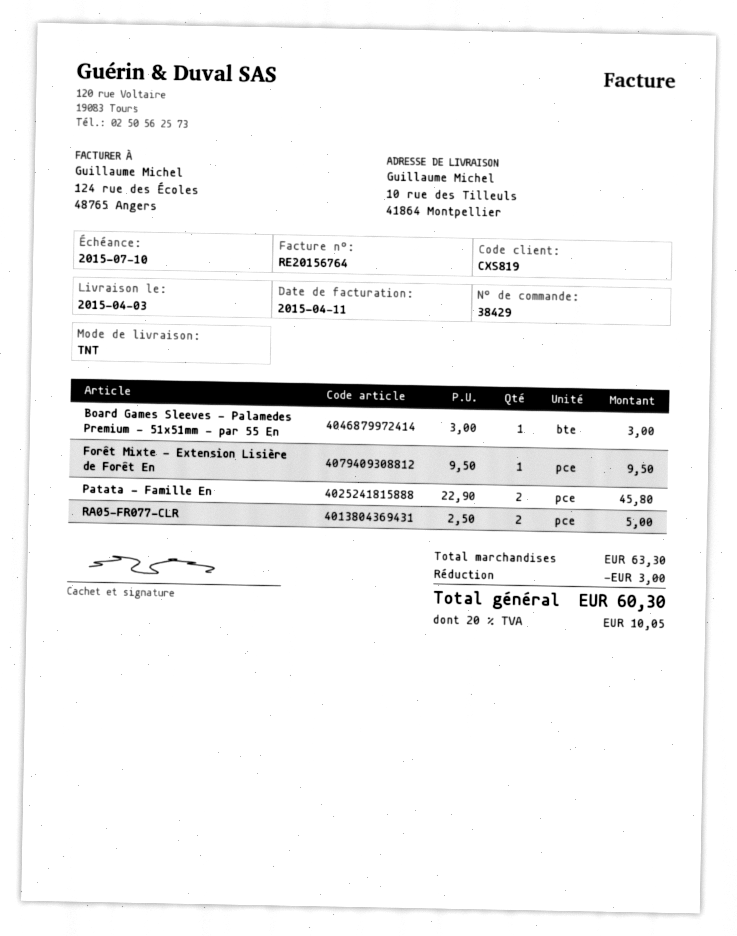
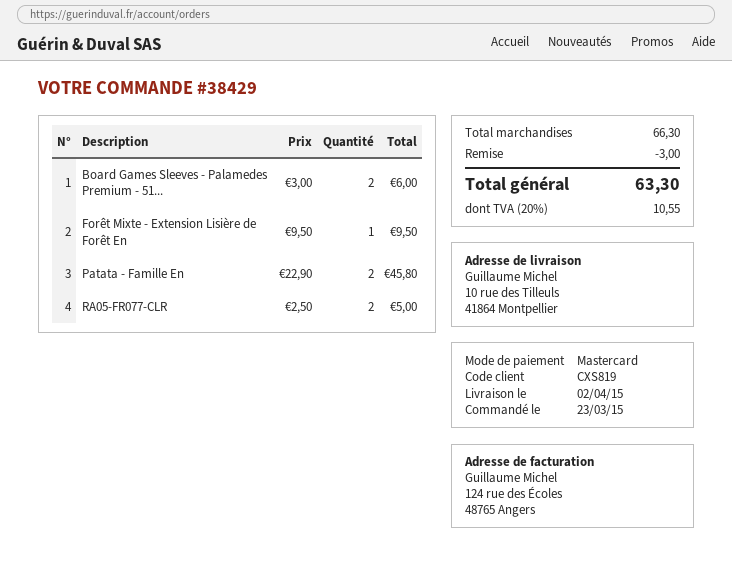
delivery date: 2015-04-03 -> 2015-04-02
Board Games Sleeves - Palamedes Premium - 51x51mm - par 55 En: 1 x 3.00 = 3.00 -> 2 x 3.00 = 6.00
subtotal: 63.30 -> 66.30
tax: 20% = 10.05 -> 20% = 10.55
total: 60.30 -> 63.30

